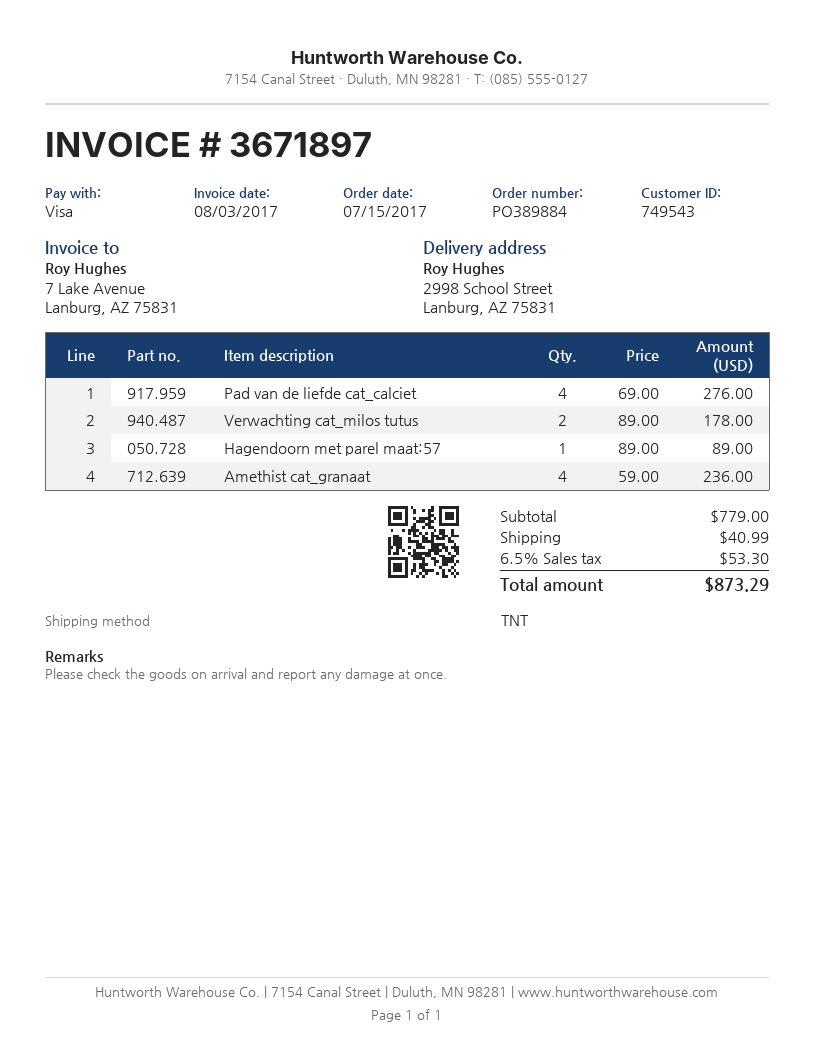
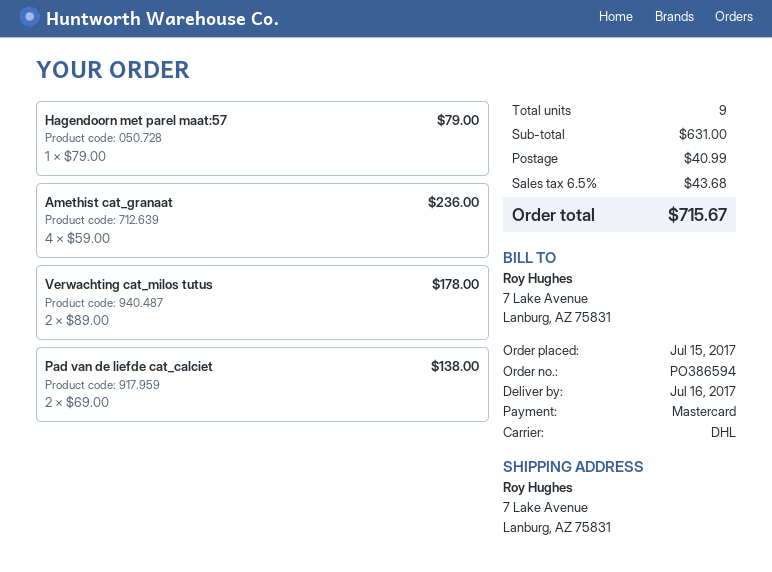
order number: PO389884 -> PO386594
payment method: Visa -> Mastercard
shipping method: TNT -> DHL
ship to: 2998 School Street, Lanburg, AZ 75831 -> 7 Lake Avenue, Lanburg, AZ 75831
Pad van de liefde cat_calciet: 4 x 69.00 = 276.00 -> 2 x 69.00 = 138.00
Hagendoorn met parel maat:57: 1 x 89.00 = 89.00 -> 1 x 79.00 = 79.00
subtotal: 779.00 -> 631.00
tax: 6.5% = 53.30 -> 6.5% = 43.68
total: 873.29 -> 715.67

